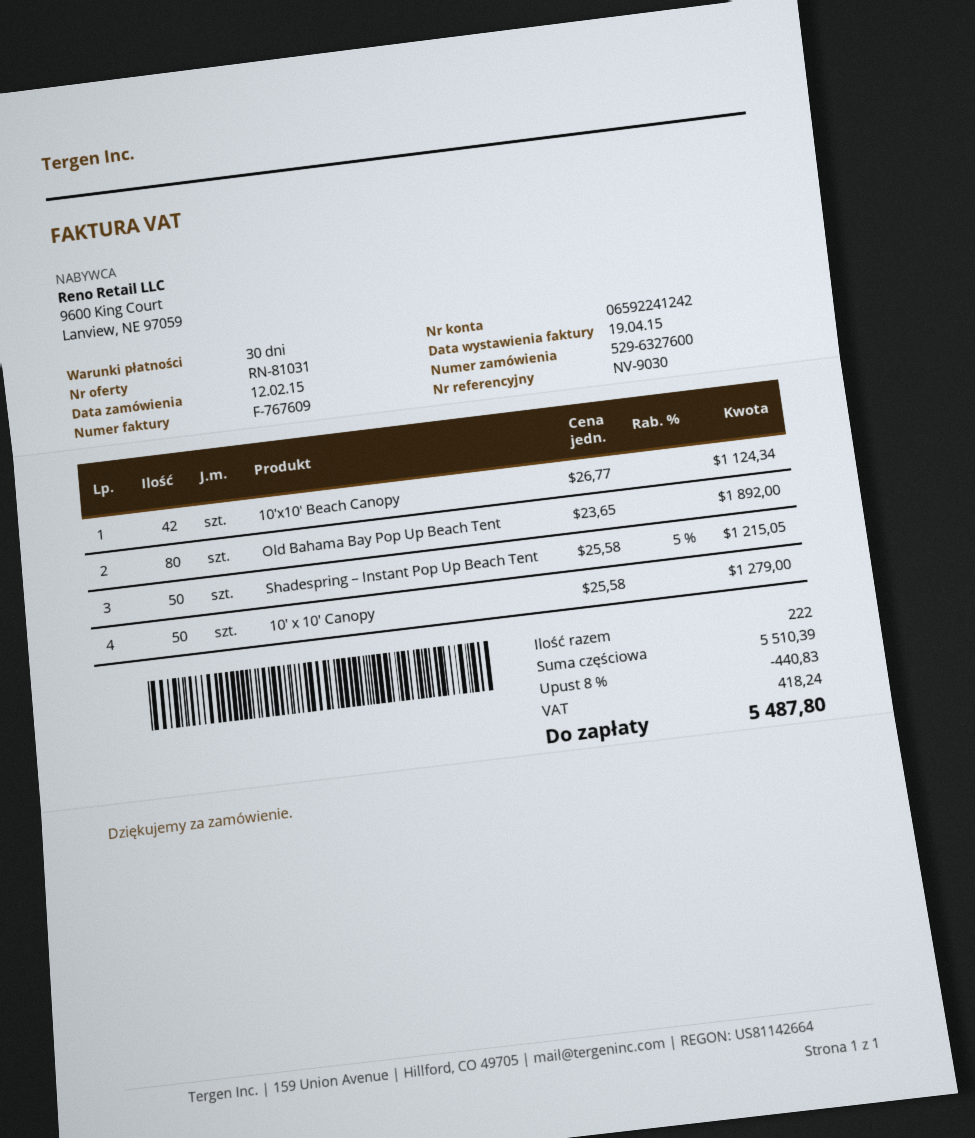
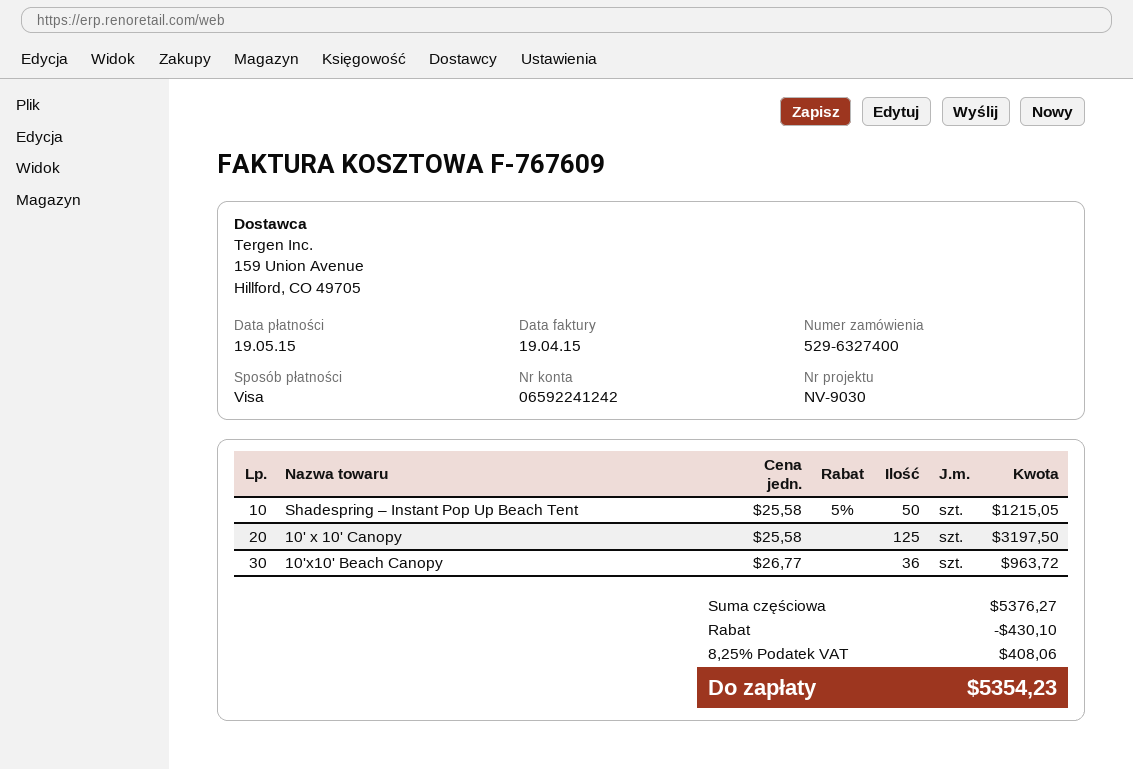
order number: 529-6327600 -> 529-6327400
10'x10' Beach Canopy: 42 x 26.77 = 1124.34 -> 36 x 26.77 = 963.72
Old Bahama Bay Pop Up Beach Tent: 80 x 23.65 = 1892.00 -> none
10' x 10' Canopy: 50 x 25.58 = 1279.00 -> 125 x 25.58 = 3197.50
subtotal: 5510.39 -> 5376.27
discount: 440.83 -> 430.10
tax: 418.24 -> 408.06
total: 5487.80 -> 5354.23

